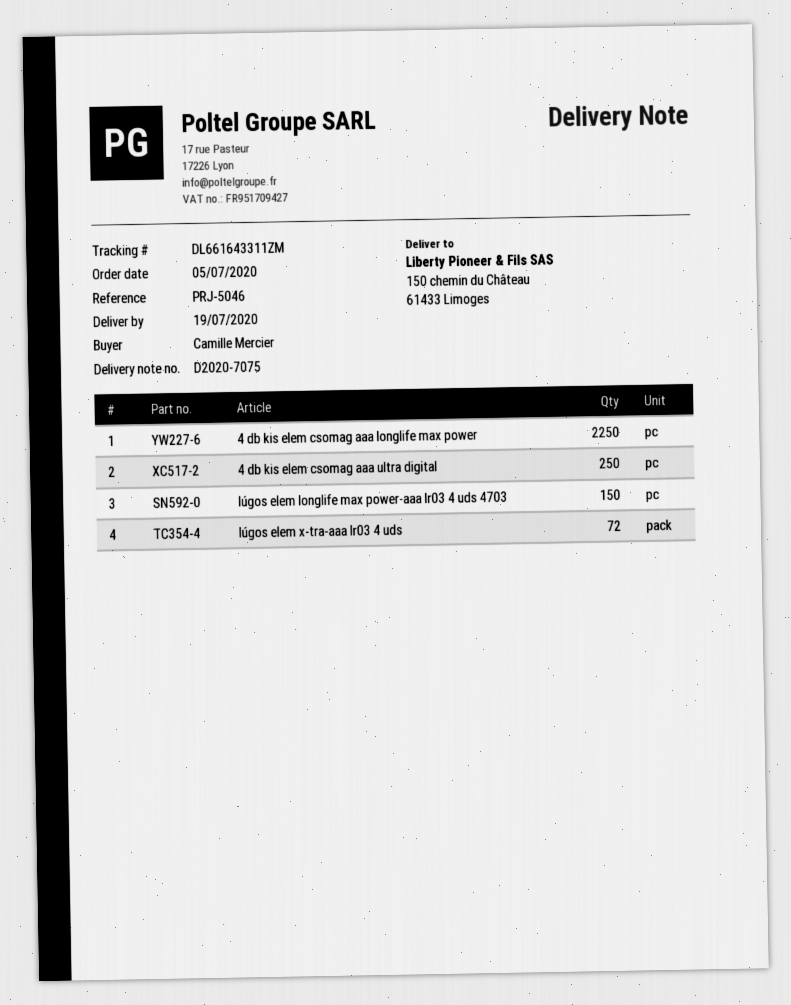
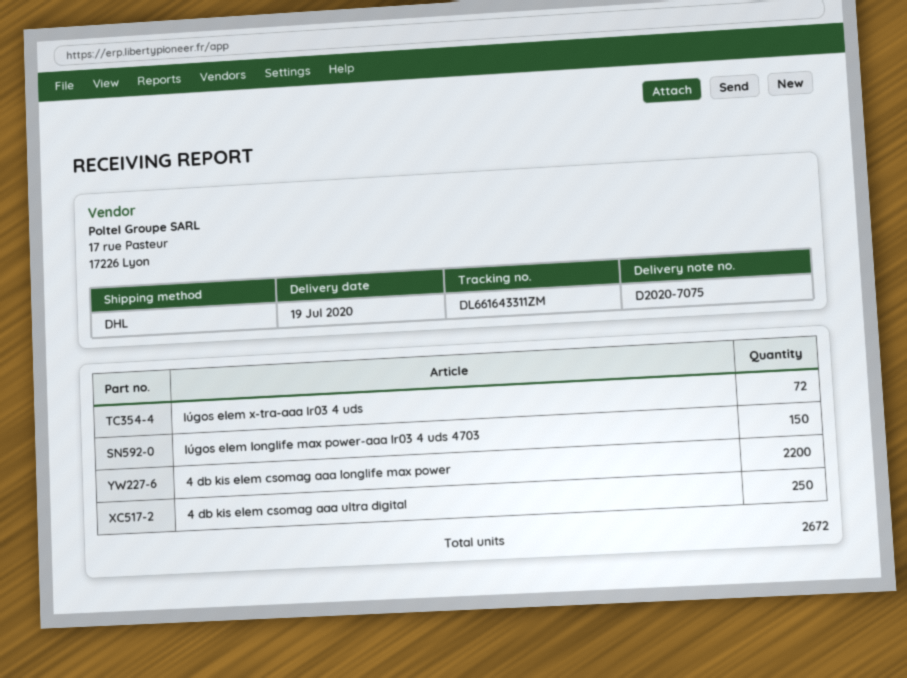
4 db kis elem csomag aaa longlife max power: 2250 -> 2200

